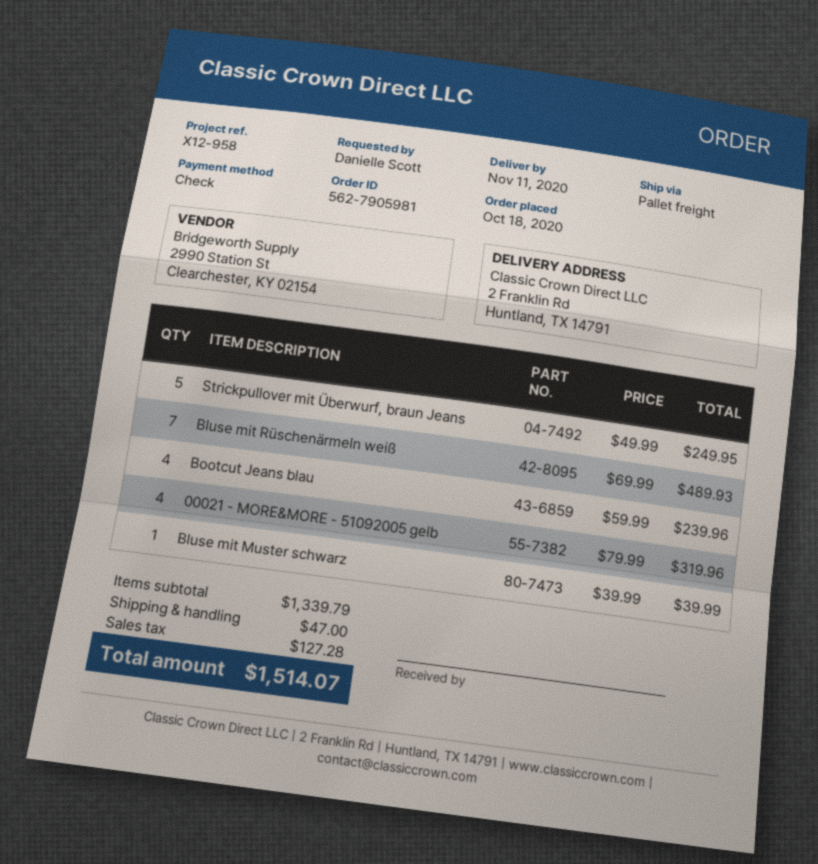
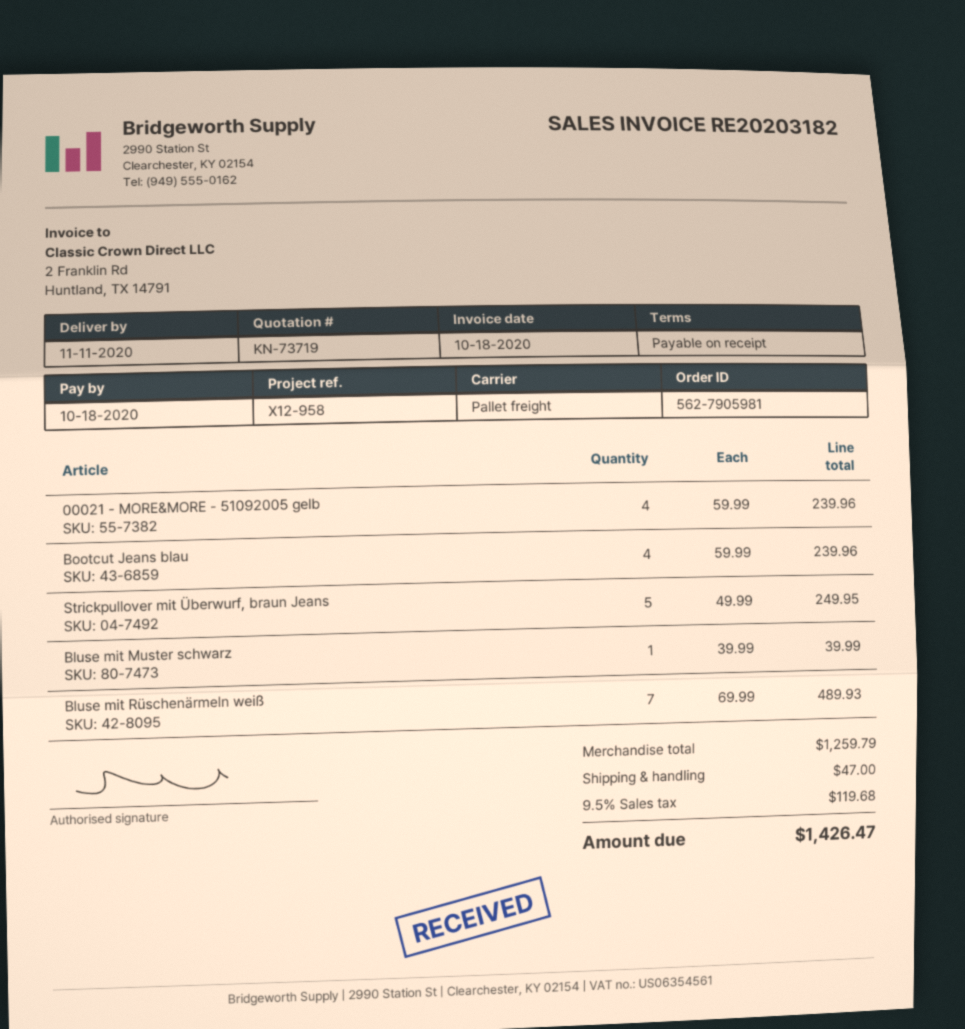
00021 - MORE&MORE - 51092005 gelb: 4 x 79.99 = 319.96 -> 4 x 59.99 = 239.96
subtotal: 1339.79 -> 1259.79
tax: 127.28 -> 119.68
total: 1514.07 -> 1426.47

